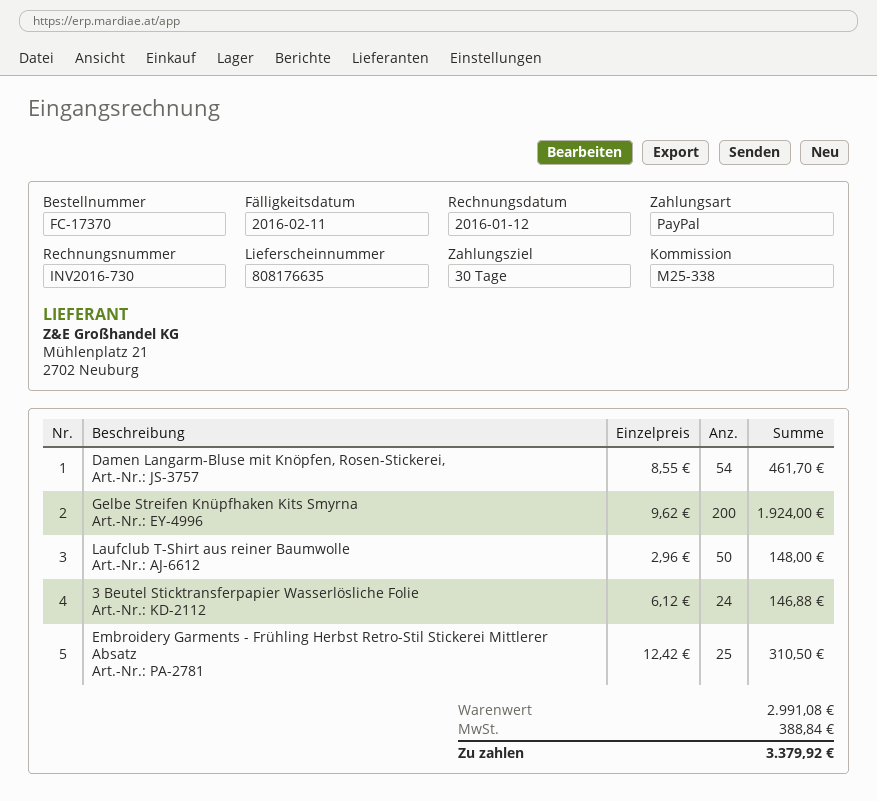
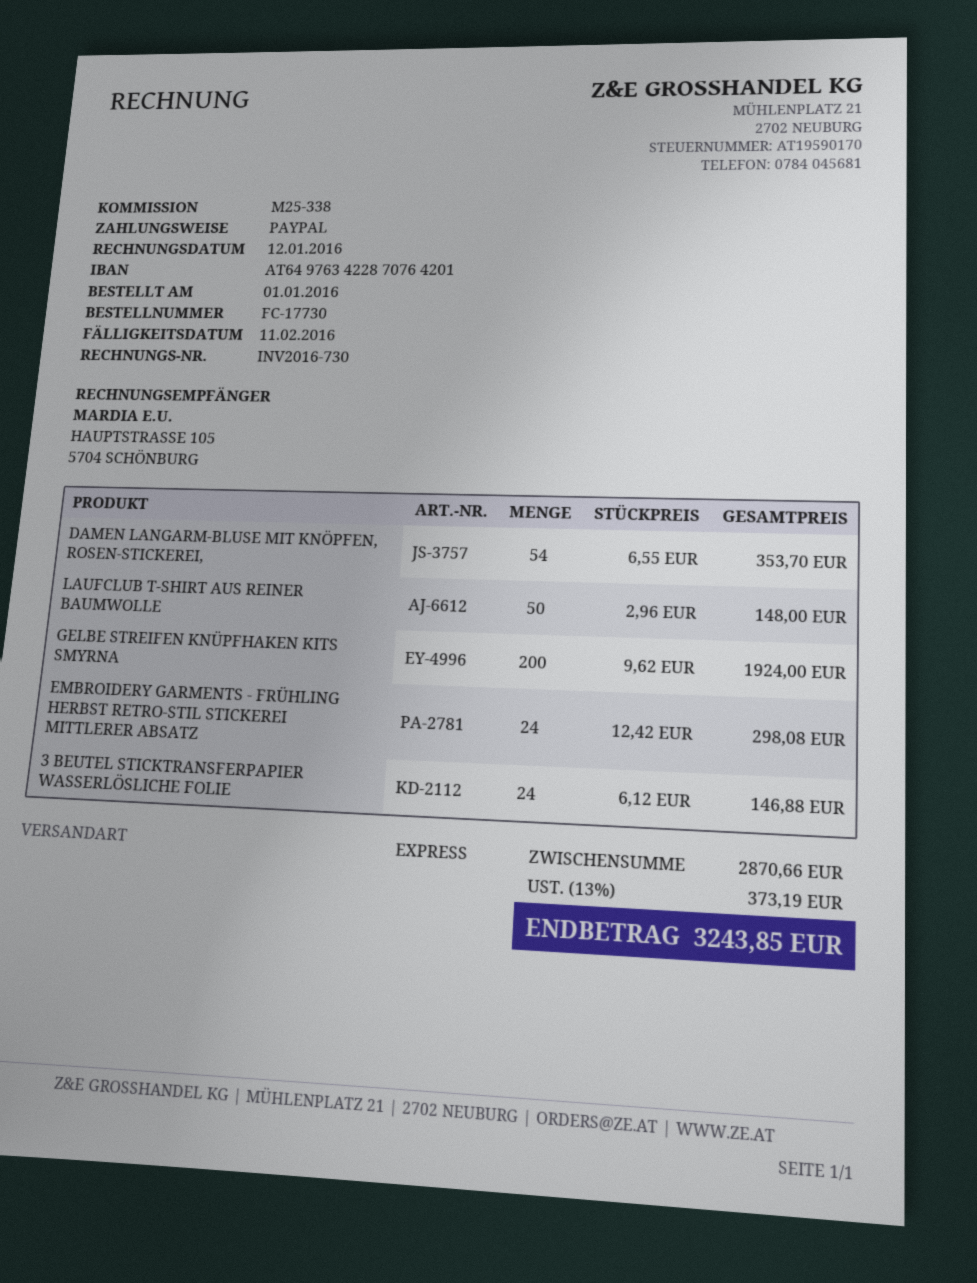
order number: FC-17370 -> FC-17730
Damen Langarm-Bluse mit Knöpfen, Rosen-Stickerei,: 54 x 8.55 = 461.70 -> 54 x 6.55 = 353.70
Embroidery Garments - Frühling Herbst Retro-Stil Stickerei Mittlerer Absatz: 25 x 12.42 = 310.50 -> 24 x 12.42 = 298.08
subtotal: 2991.08 -> 2870.66
tax: 388.84 -> 373.19
total: 3379.92 -> 3243.85

